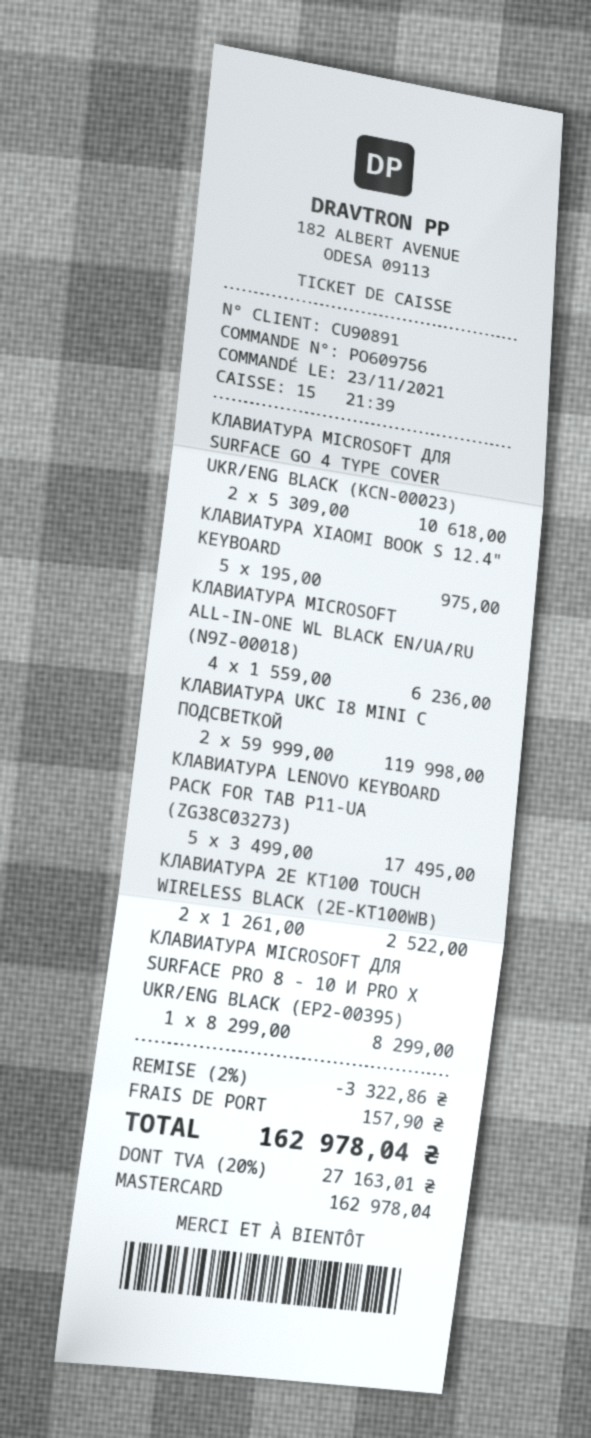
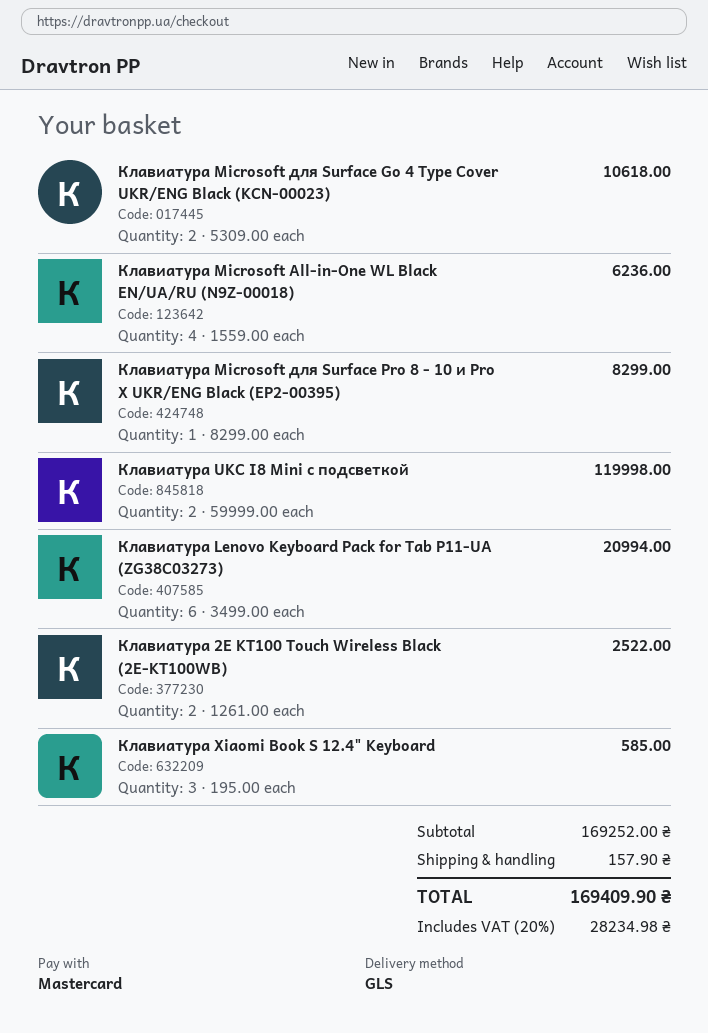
КЛАВИАТУРА XIAOMI BOOK S 12.4" KEYBOARD: 5 x 195.00 = 975.00 -> 3 x 195.00 = 585.00
КЛАВИАТУРА LENOVO KEYBOARD PACK FOR TAB P11-UA (ZG38C03273): 5 x 3499.00 = 17495.00 -> 6 x 3499.00 = 20994.00
discount: 2% = 3322.86 -> none
tax: 20% = 27163.01 -> 20% = 28234.98
total: 162978.04 -> 169409.90

